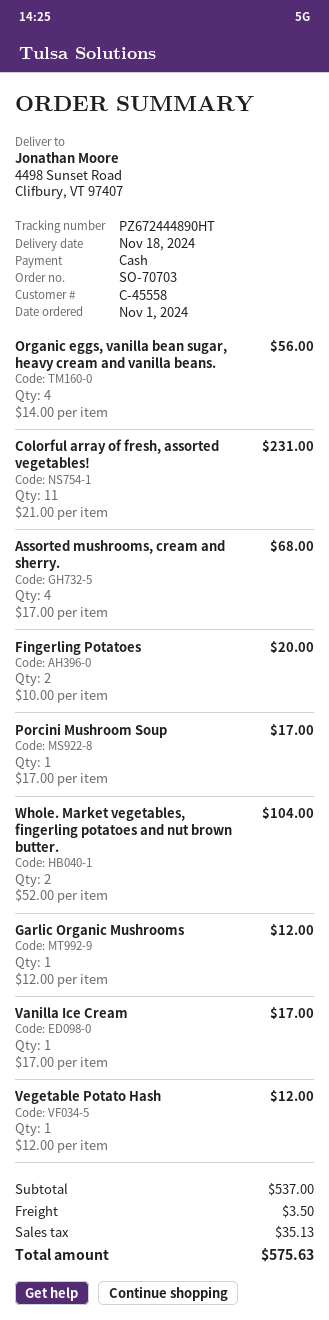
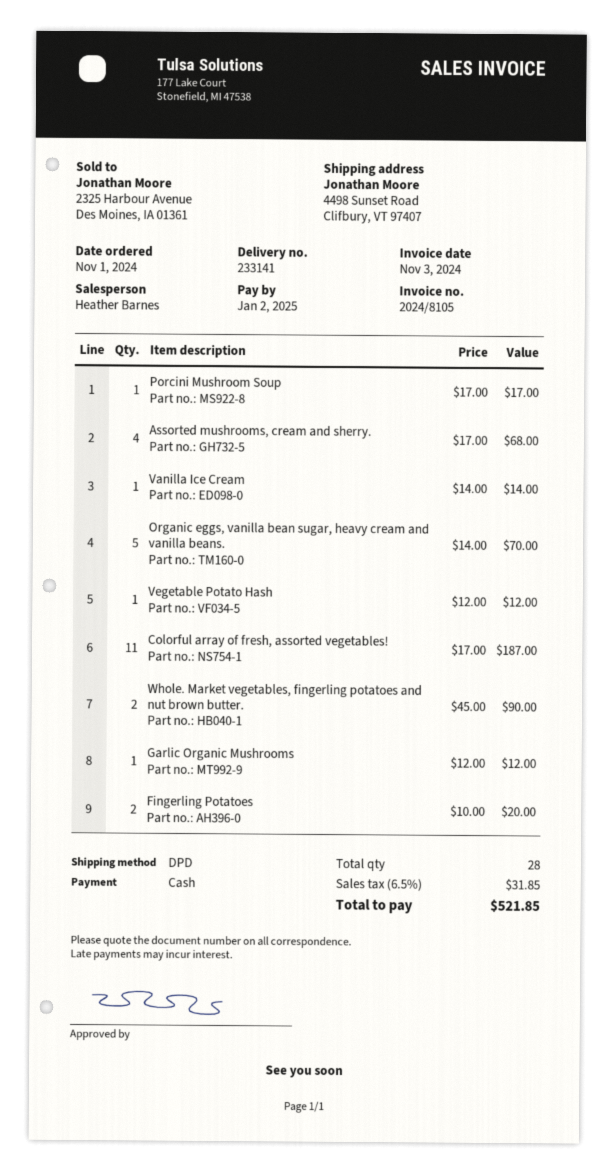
Organic eggs, vanilla bean sugar, heavy cream and vanilla beans.: 4 x 14.00 = 56.00 -> 5 x 14.00 = 70.00
Colorful array of fresh, assorted vegetables!: 11 x 21.00 = 231.00 -> 11 x 17.00 = 187.00
Whole. Market vegetables, fingerling potatoes and nut brown butter.: 2 x 52.00 = 104.00 -> 2 x 45.00 = 90.00
Vanilla Ice Cream: 1 x 17.00 = 17.00 -> 1 x 14.00 = 14.00
shipping: 3.50 -> none
tax: 35.13 -> 31.85
total: 575.63 -> 521.85

